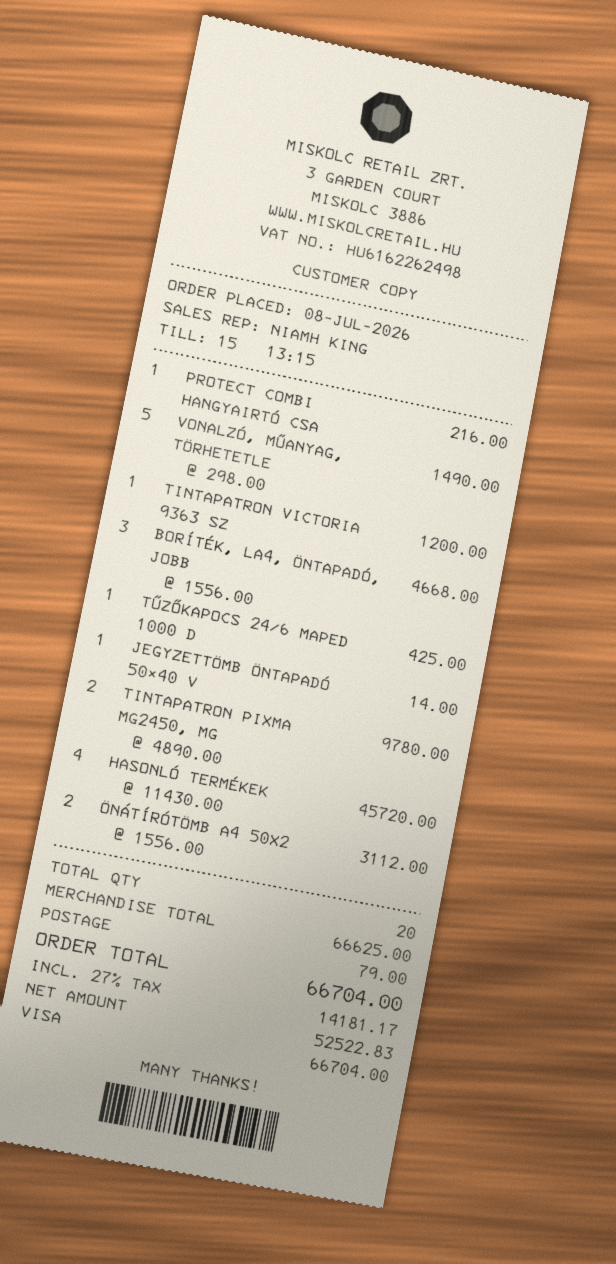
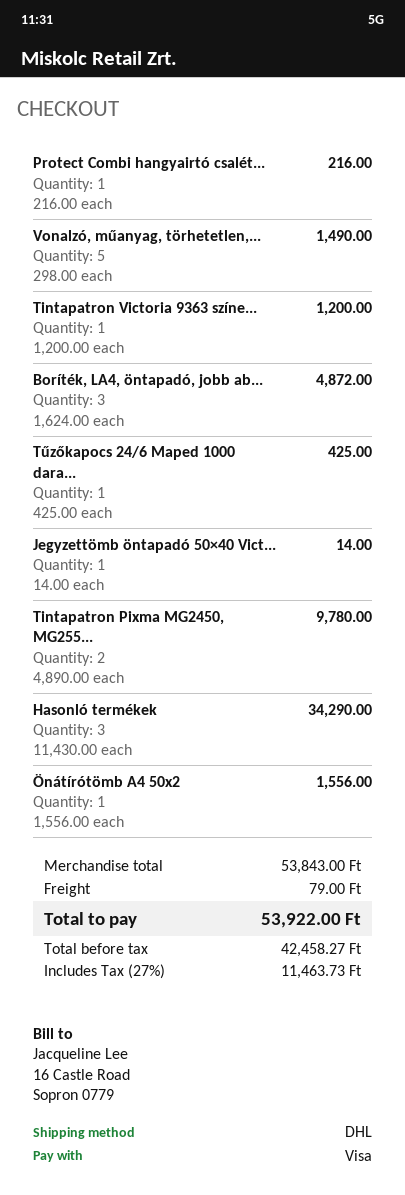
BORÍTÉK, LA4, ÖNTAPADÓ, JOBB: 3 x 1556.00 = 4668.00 -> 3 x 1624.00 = 4872.00
HASONLÓ TERMÉKEK: 4 x 11430.00 = 45720.00 -> 3 x 11430.00 = 34290.00
ÖNÁTÍRÓTÖMB A4 50X2: 2 x 1556.00 = 3112.00 -> 1 x 1556.00 = 1556.00
subtotal: 66625.00 -> 53843.00
net: 52522.83 -> 42458.27
tax: 27% = 14181.17 -> 27% = 11463.73
total: 66704.00 -> 53922.00

